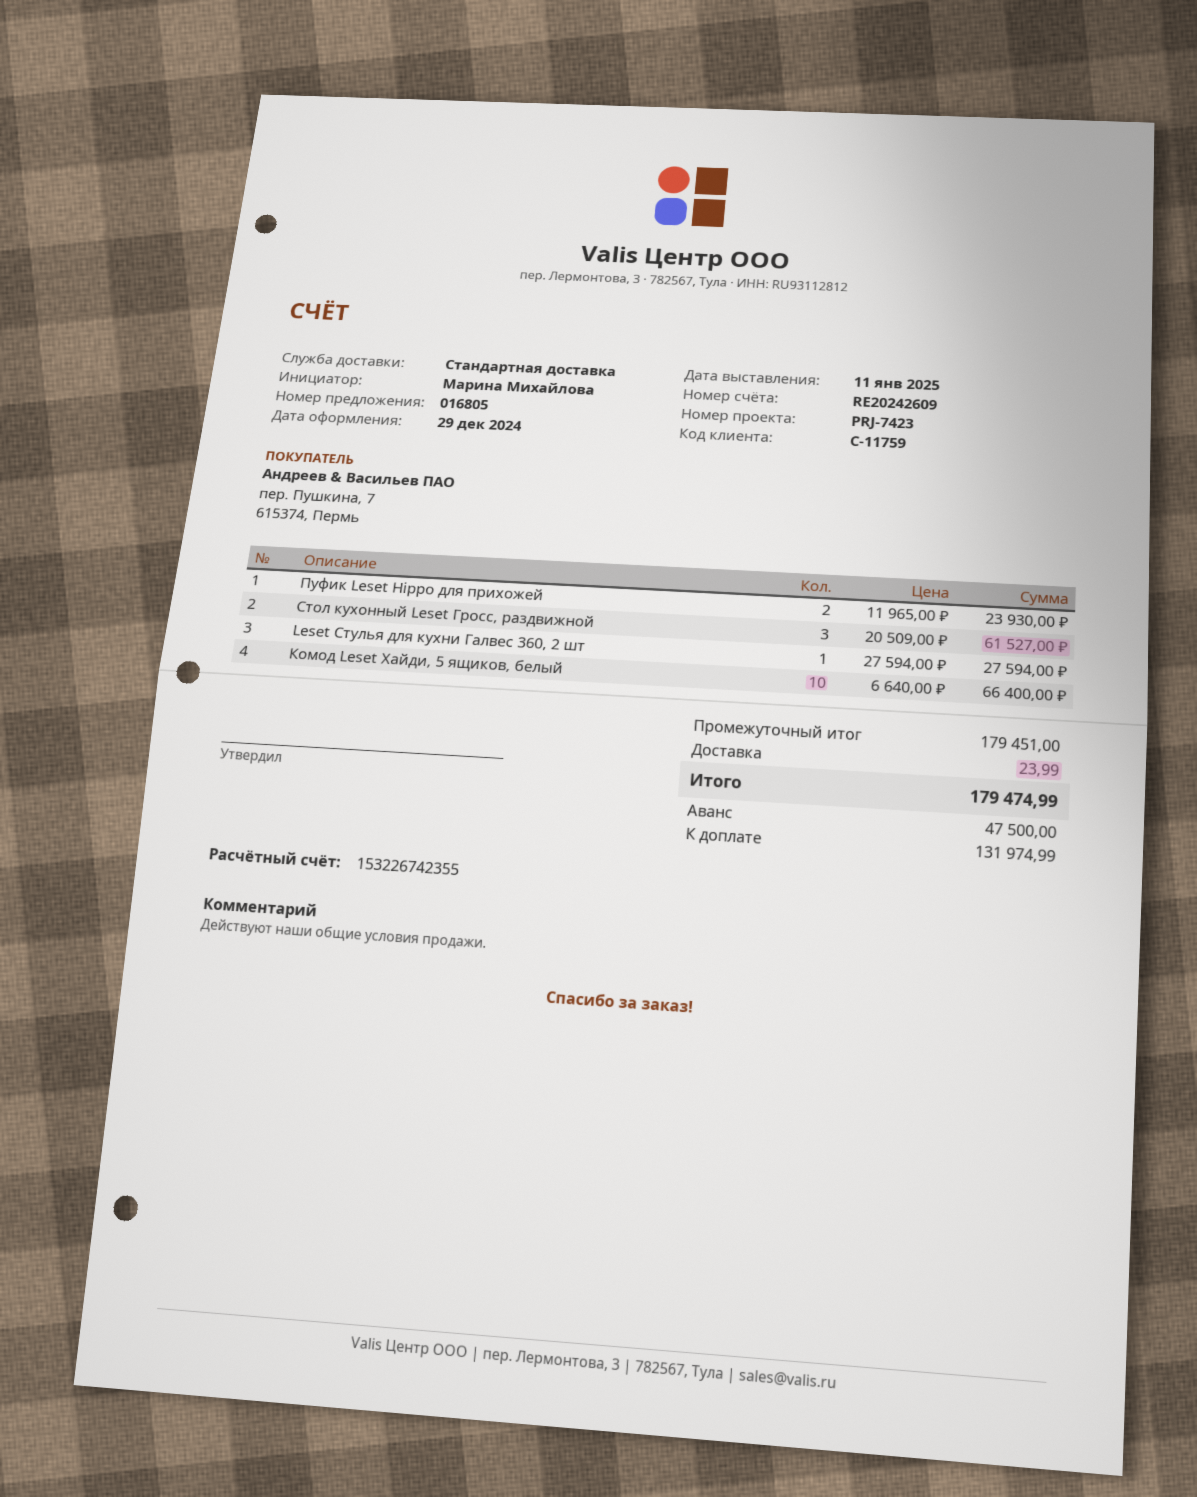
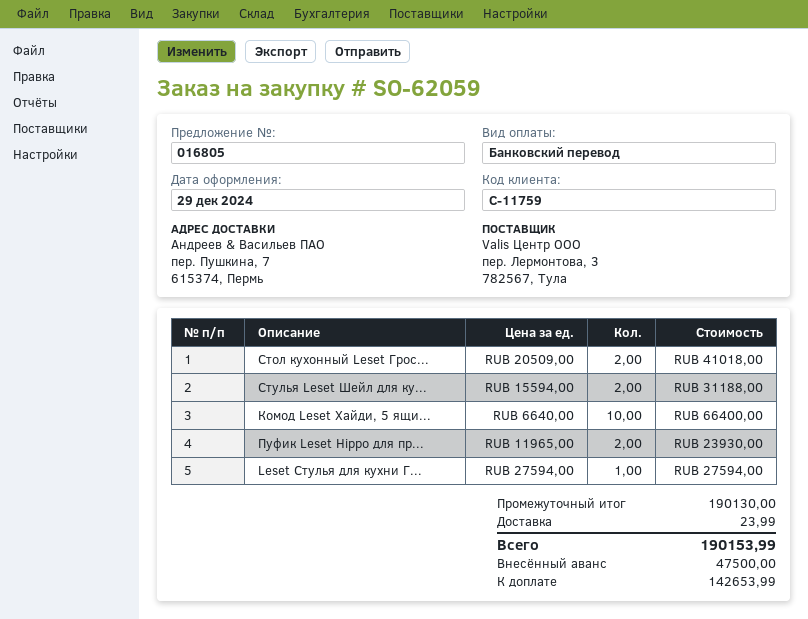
Стол кухонный Leset Гросс, раздвижной: 3 x 20509.00 = 61527.00 -> 2 x 20509.00 = 41018.00
Стулья Leset Шейл для ку...: none -> 2 x 15594.00 = 31188.00
subtotal: 179451.00 -> 190130.00
total: 179474.99 -> 190153.99
balance: 131974.99 -> 142653.99

